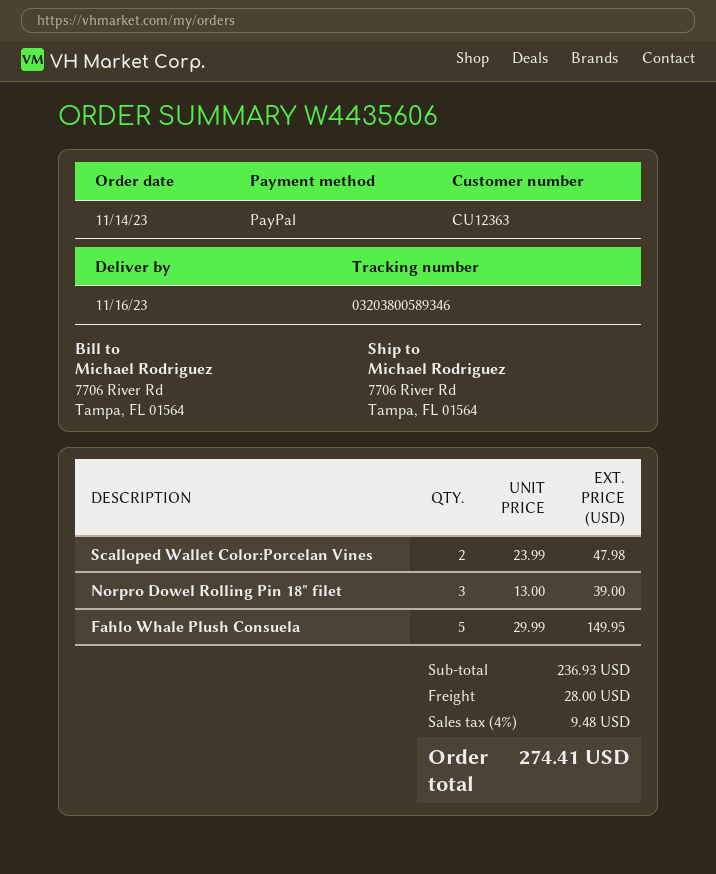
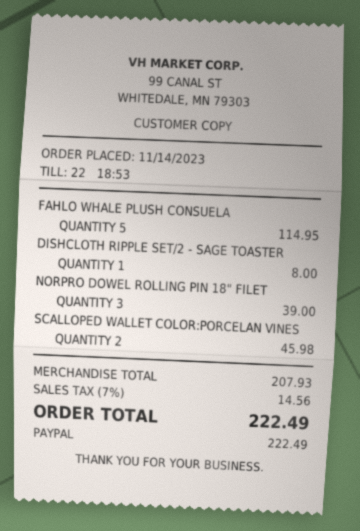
Scalloped Wallet Color:Porcelan Vines: 2 for 47.98 -> 2 for 45.98
Fahlo Whale Plush Consuela: 5 for 149.95 -> 5 for 114.95
DISHCLOTH RIPPLE SET/2 - SAGE TOASTER: none -> 1 for 8.00
subtotal: 236.93 -> 207.93
shipping: 28.00 -> none
tax: 4% = 9.48 -> 7% = 14.56
total: 274.41 -> 222.49

